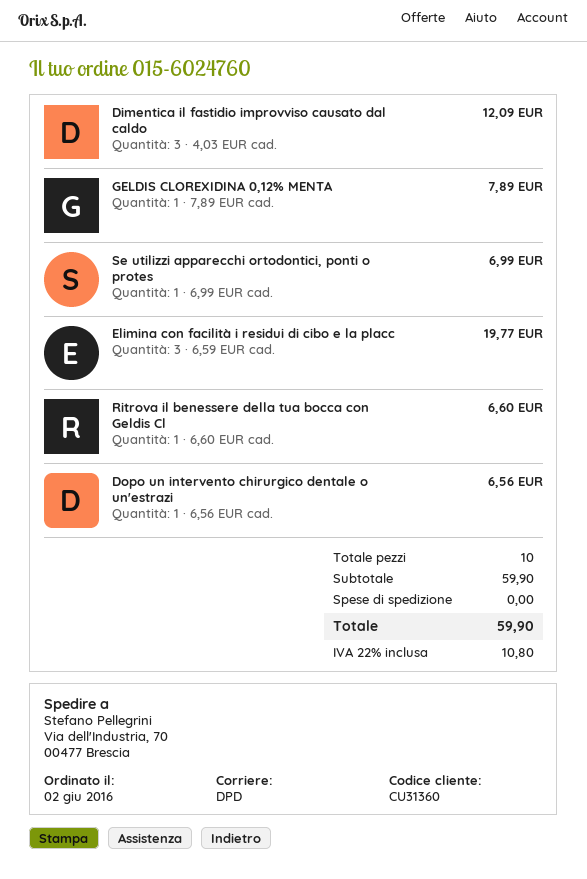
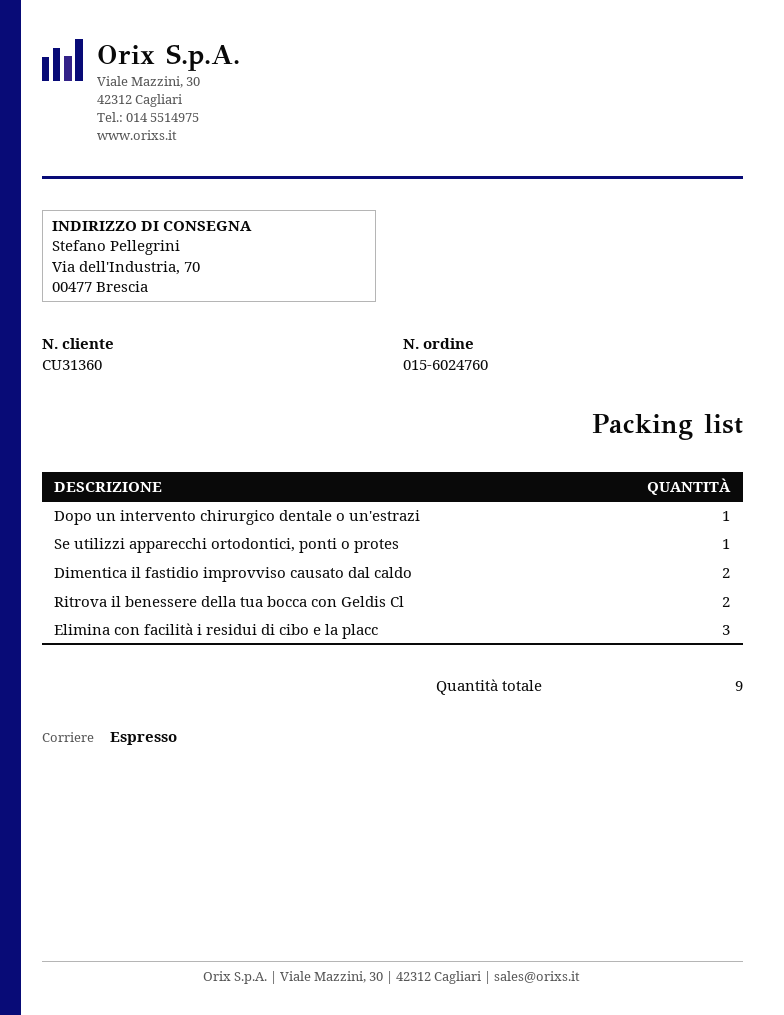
shipping method: DPD -> express
Dimentica il fastidio improvviso causato dal caldo: 3 -> 2
GELDIS CLOREXIDINA 0,12% MENTA: 1 -> none
Ritrova il benessere della tua bocca con Geldis Cl: 1 -> 2
total quantity: 10 -> 9

